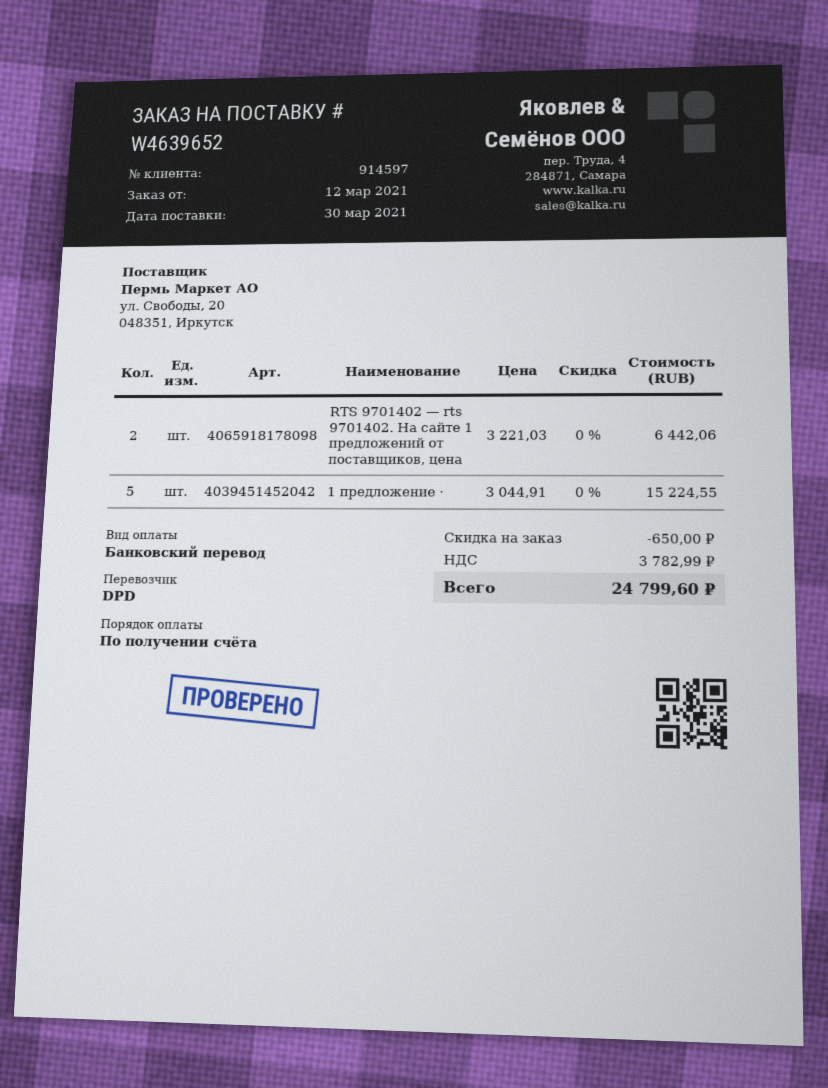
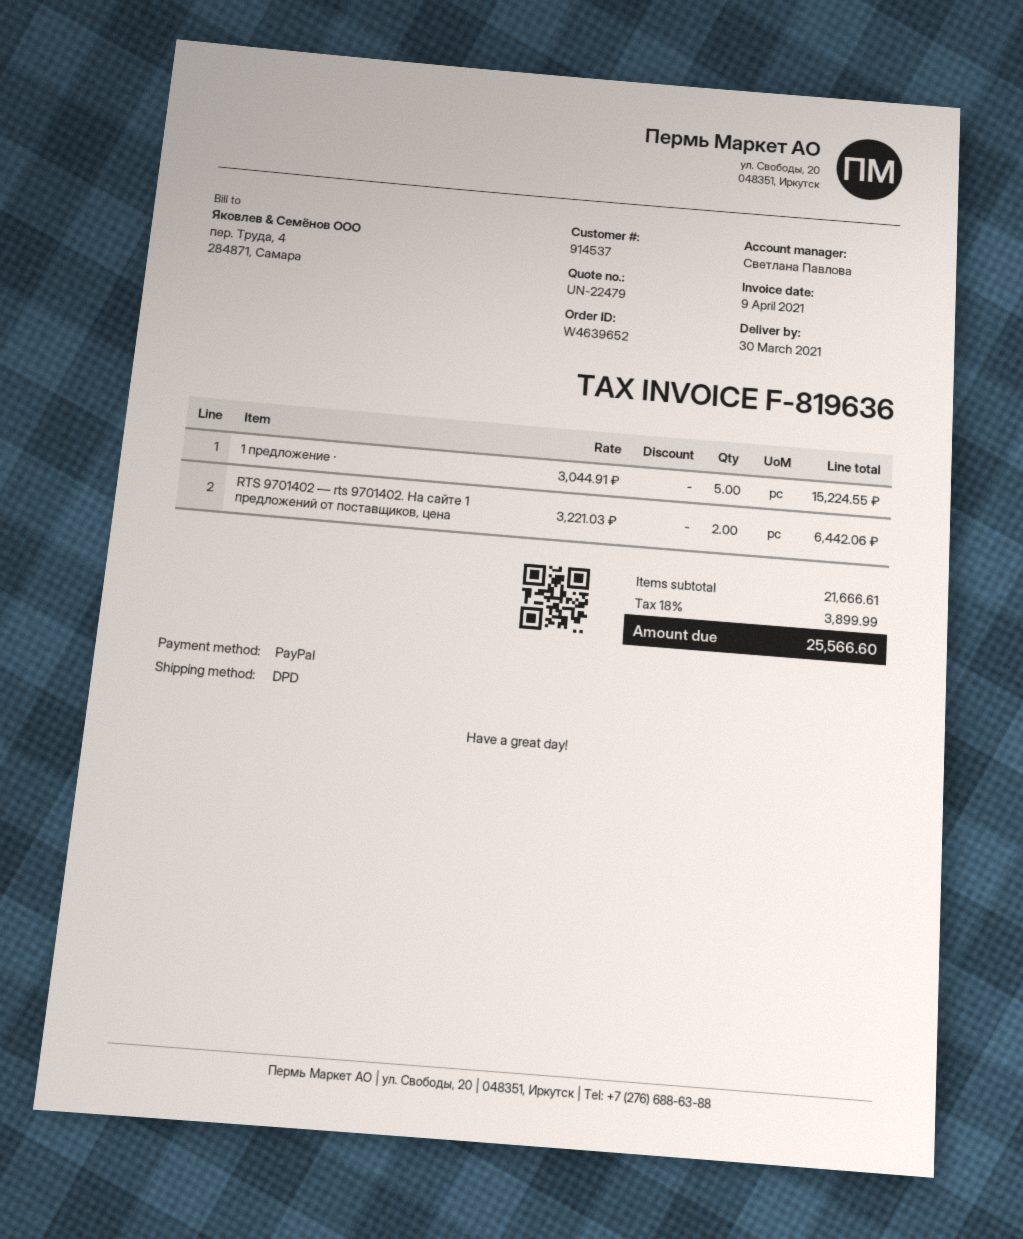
customer number: 914597 -> 914537
payment method: bank transfer -> PayPal
discount: 650.00 -> none
tax: 3782.99 -> 3899.99
total: 24799.60 -> 25566.60

